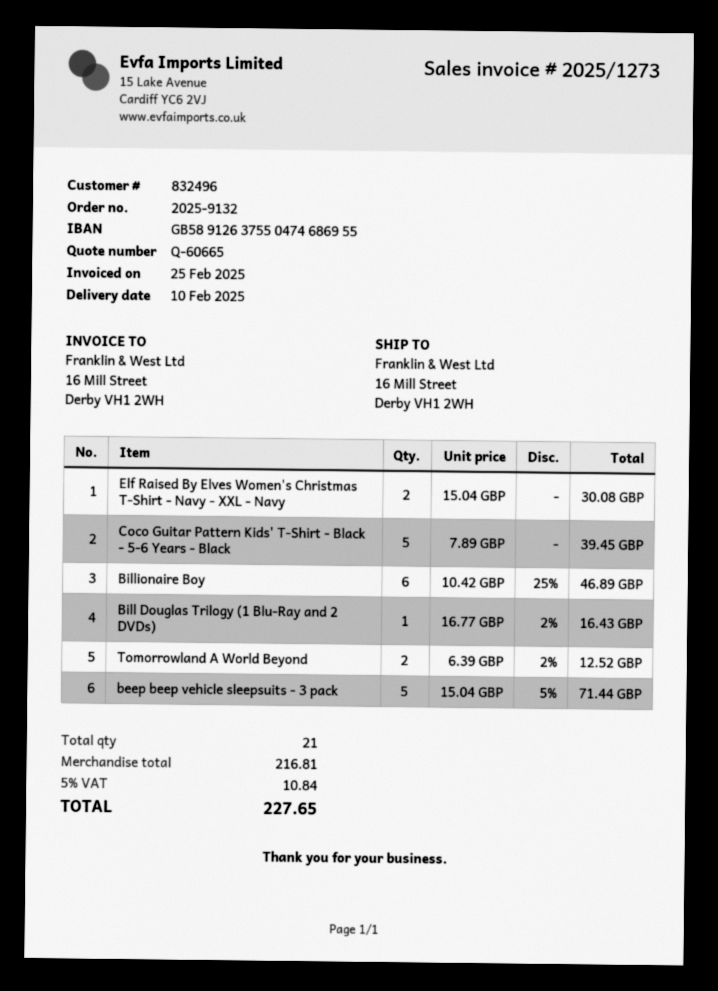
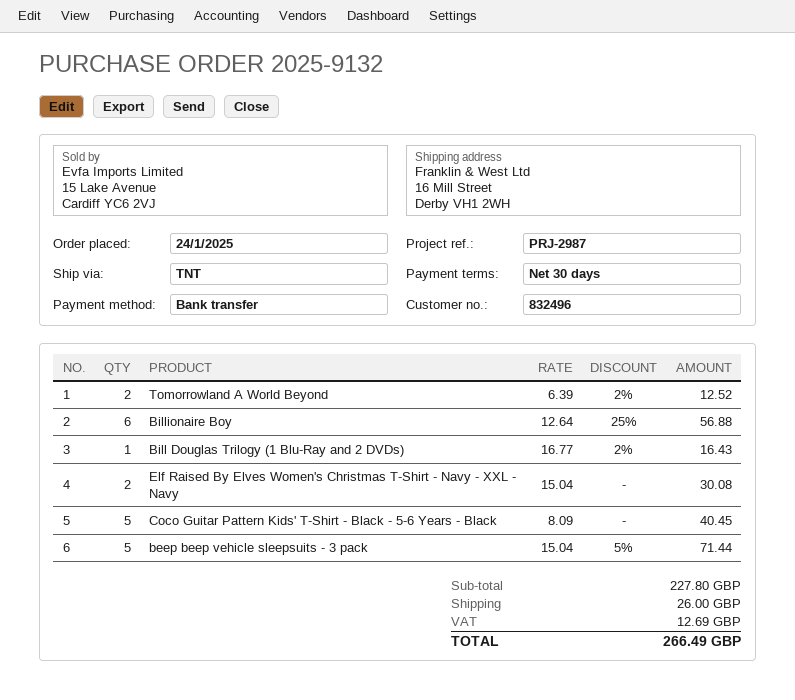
Coco Guitar Pattern Kids' T-Shirt - Black - 5-6 Years - Black: 5 x 7.89 = 39.45 -> 5 x 8.09 = 40.45
Billionaire Boy: 6 x 10.42 - 25% = 46.89 -> 6 x 12.64 - 25% = 56.88
subtotal: 216.81 -> 227.80
shipping: none -> 26.00
tax: 10.84 -> 12.69
total: 227.65 -> 266.49

